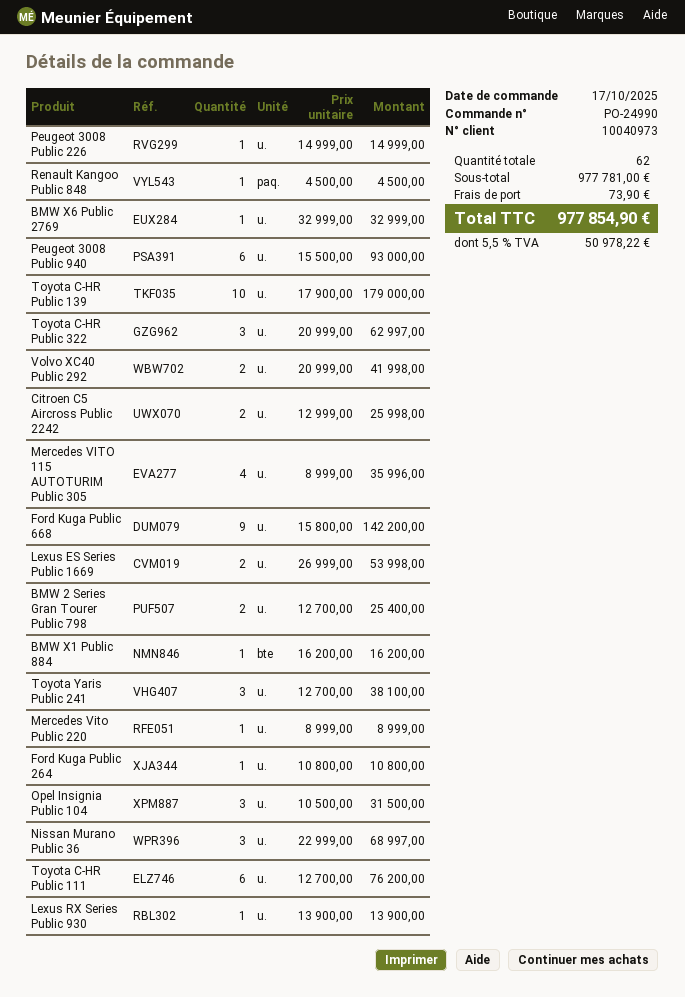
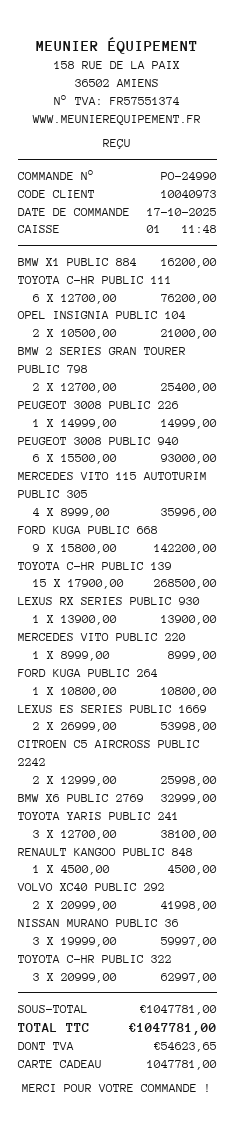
Toyota C-HR Public 139: 10 x 17900.00 = 179000.00 -> 15 x 17900.00 = 268500.00
Opel Insignia Public 104: 3 x 10500.00 = 31500.00 -> 2 x 10500.00 = 21000.00
Nissan Murano Public 36: 3 x 22999.00 = 68997.00 -> 3 x 19999.00 = 59997.00
subtotal: 977781.00 -> 1047781.00
shipping: 73.90 -> none
tax: 50978.22 -> 54623.65
total: 977854.90 -> 1047781.00

